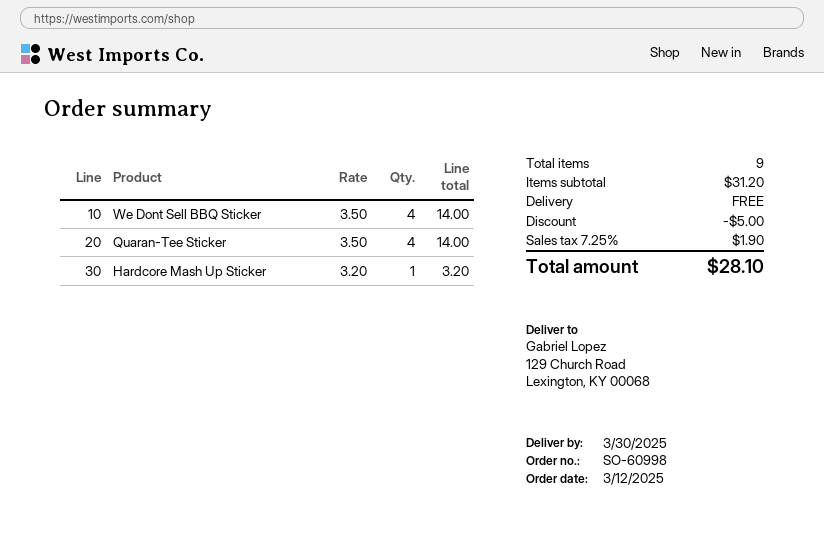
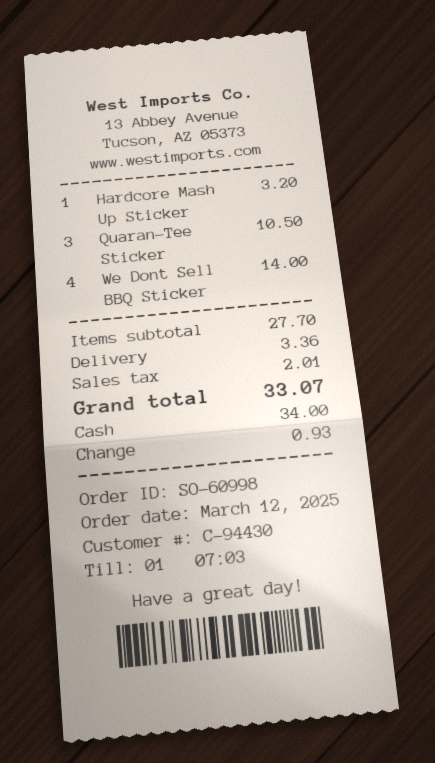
Quaran-Tee Sticker: 4 for 14.00 -> 3 for 10.50
subtotal: 31.20 -> 27.70
discount: 5.00 -> none
shipping: 0.00 -> 3.36
tax: 1.90 -> 2.01
total: 28.10 -> 33.07

